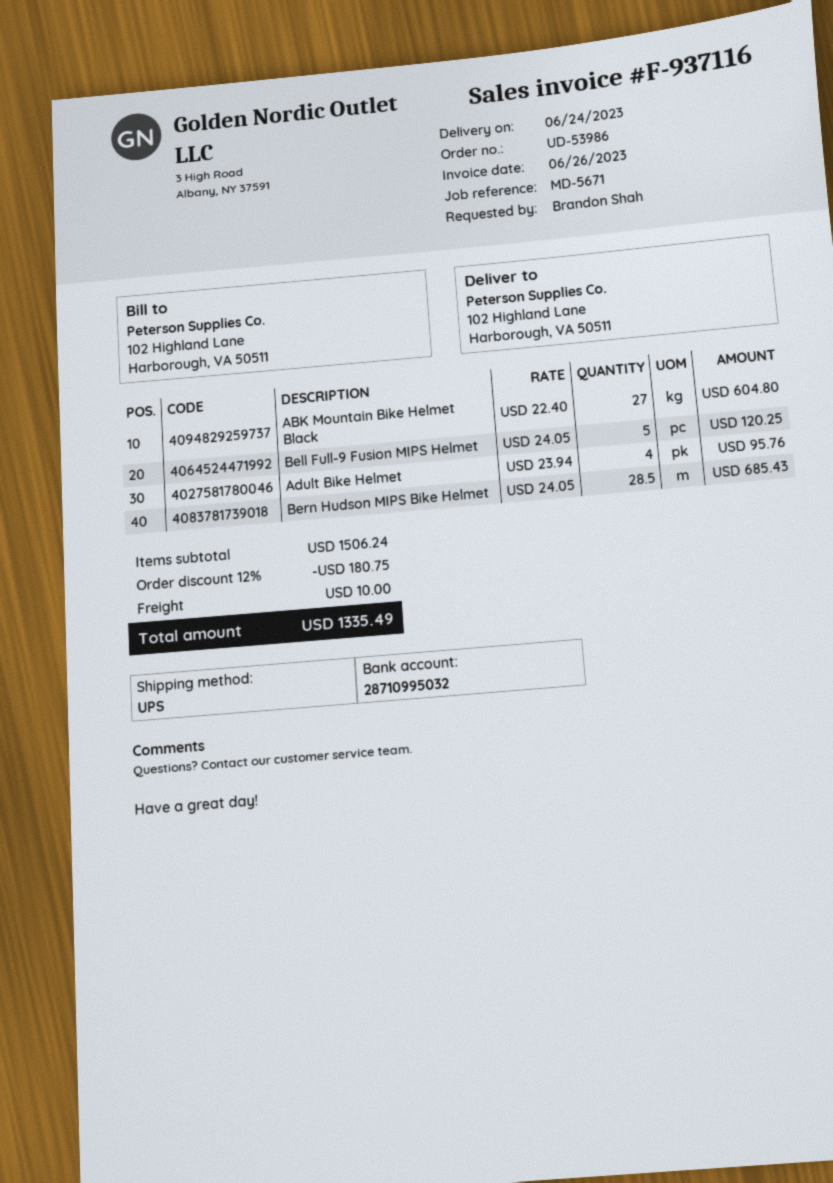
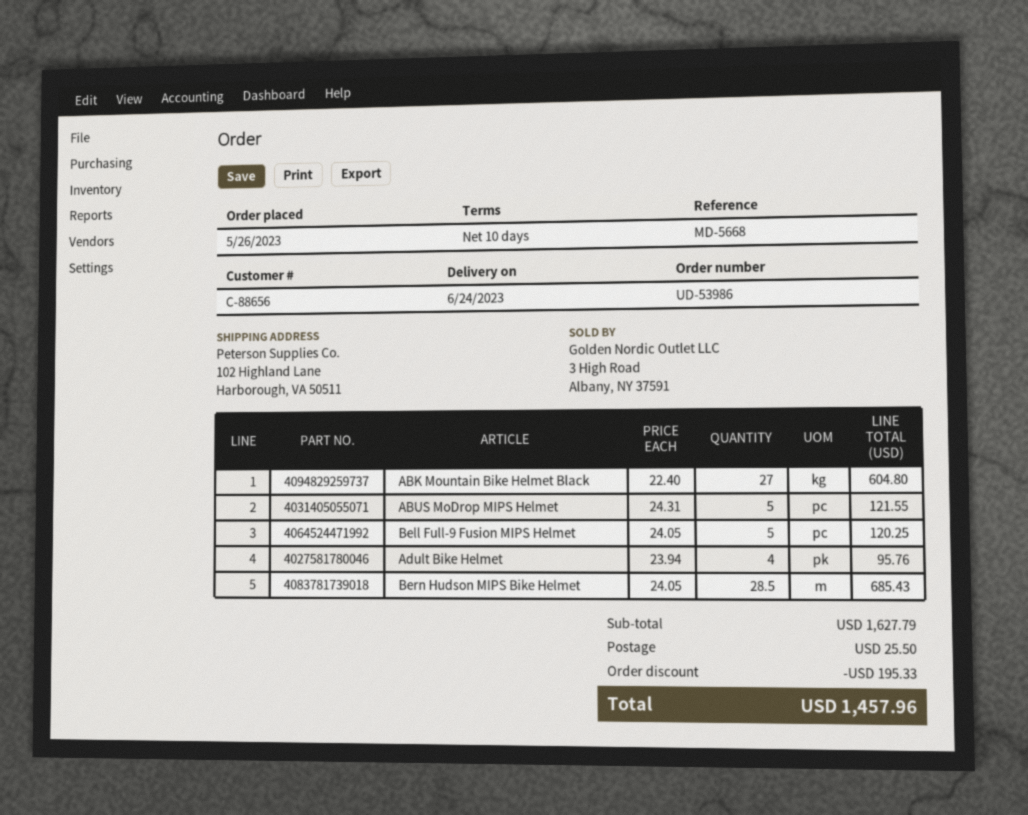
reference: MD-5671 -> MD-5668
ABUS MoDrop MIPS Helmet: none -> 5 x 24.31 = 121.55
subtotal: 1506.24 -> 1627.79
discount: 180.75 -> 195.33
shipping: 10.00 -> 25.50
total: 1335.49 -> 1457.96

